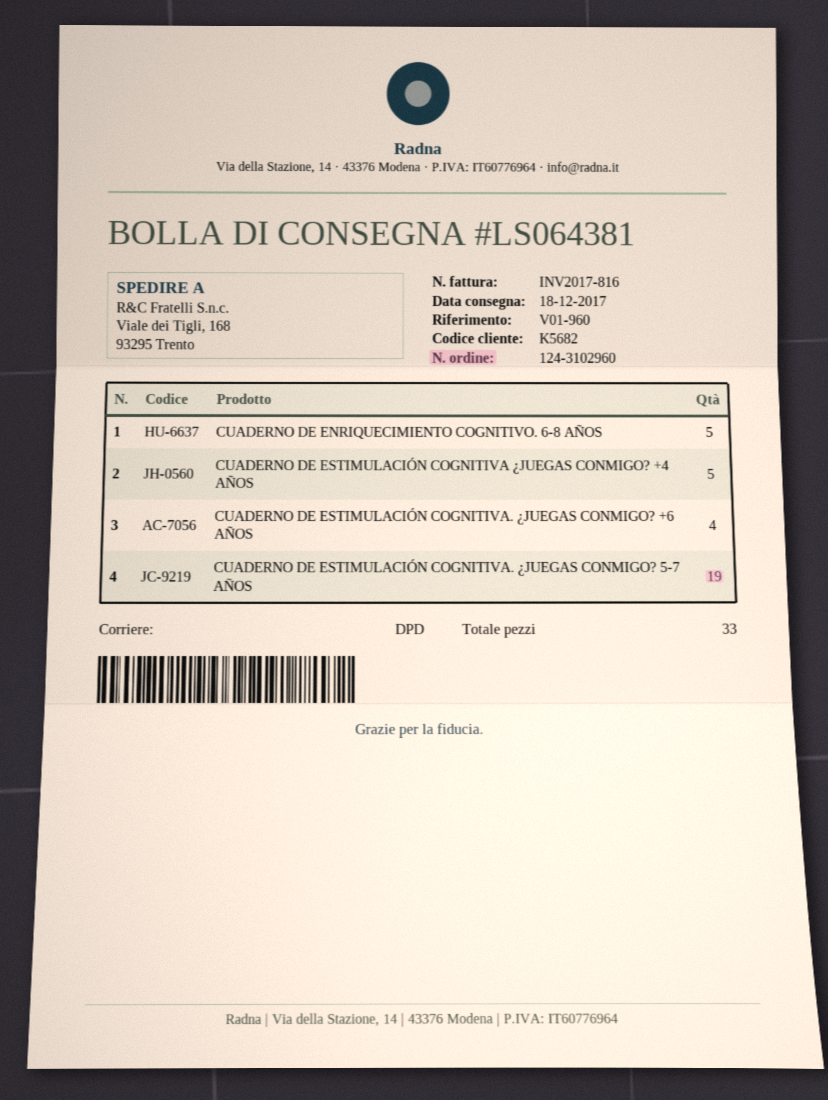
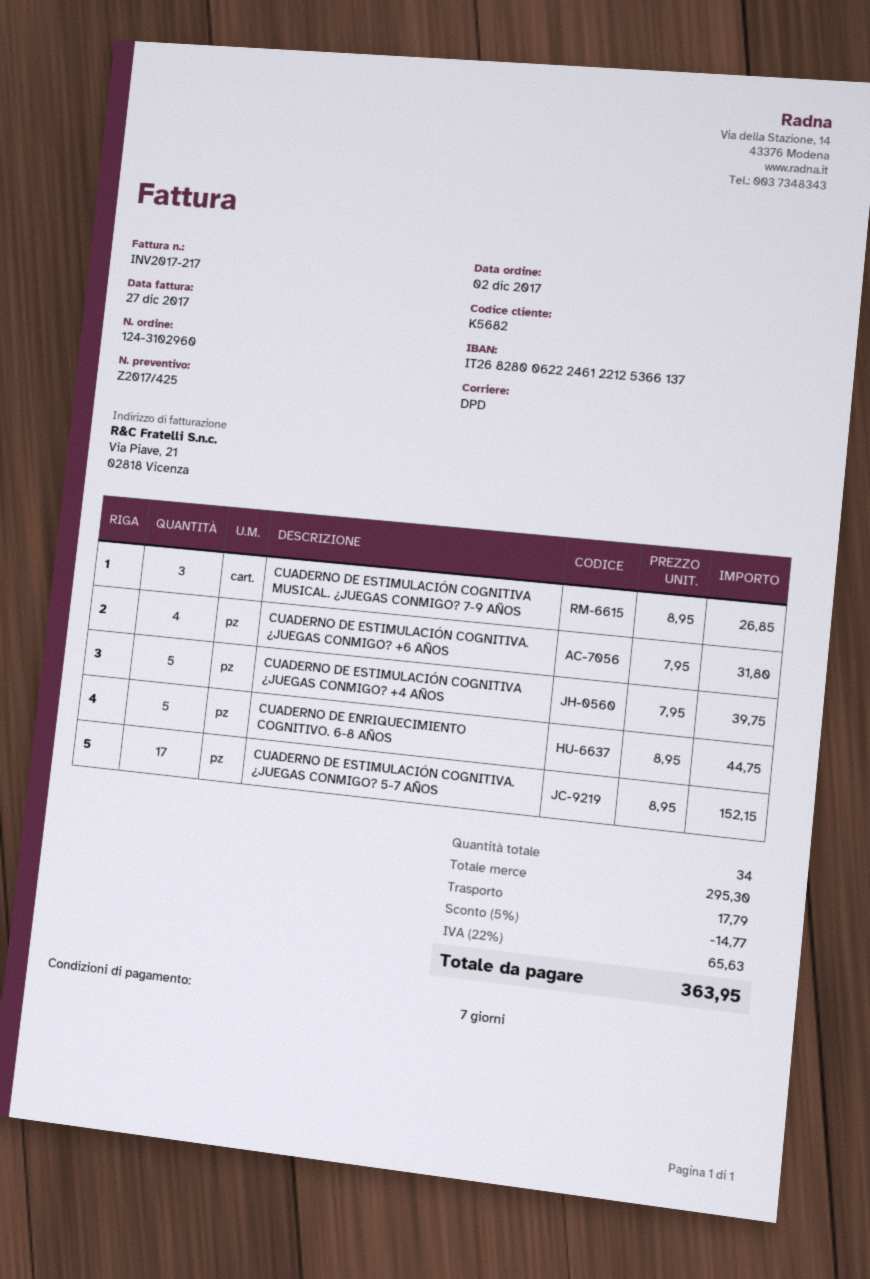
invoice number: INV2017-816 -> INV2017-217
CUADERNO DE ESTIMULACIÓN COGNITIVA. ¿JUEGAS CONMIGO? 5-7 AÑOS: 19 -> 17
CUADERNO DE ESTIMULACIÓN COGNITIVA MUSICAL. ¿JUEGAS CONMIGO? 7-9 AÑOS: none -> 3
total quantity: 33 -> 34

